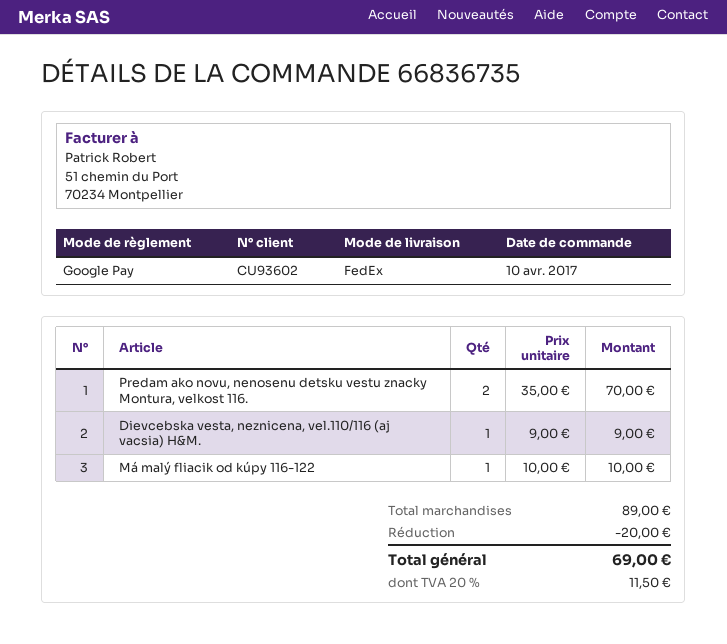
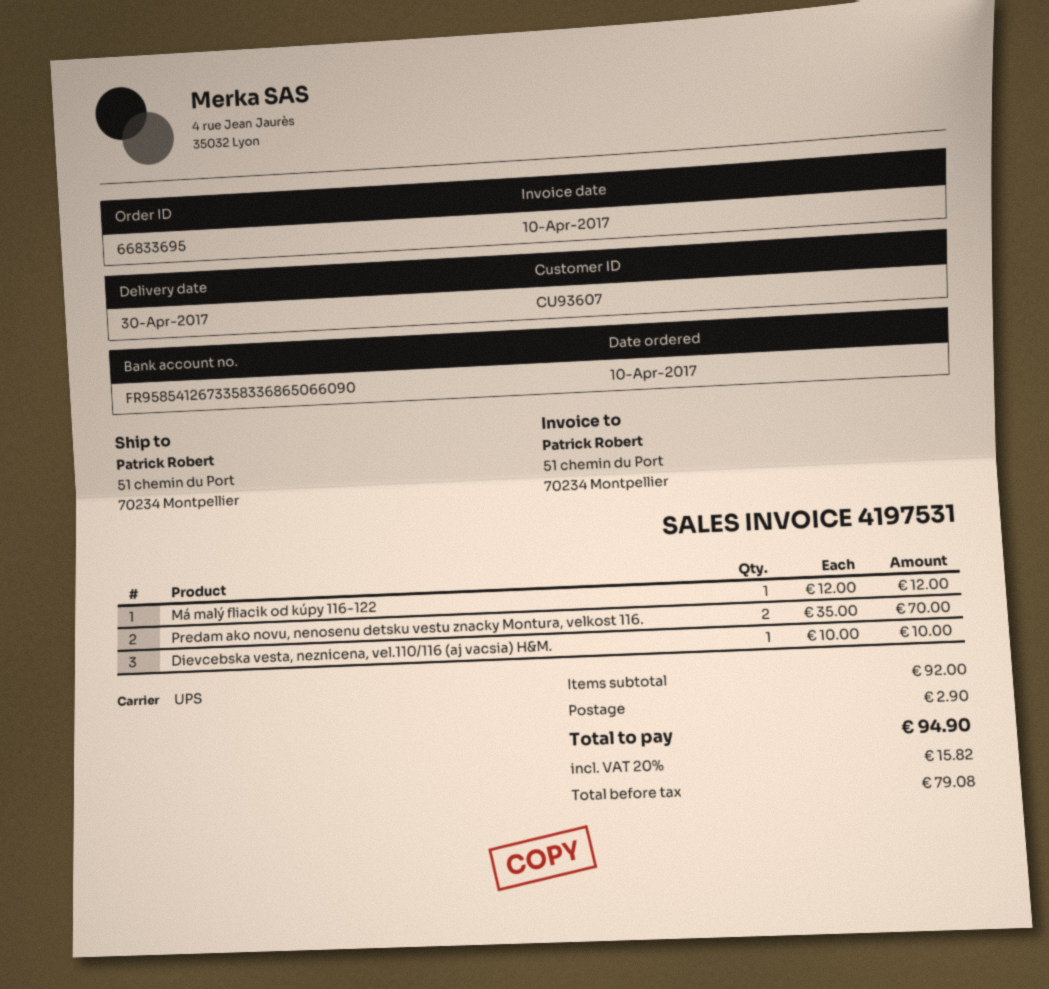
order number: 66836735 -> 66833695
customer number: CU93602 -> CU93607
shipping method: FedEx -> UPS
Dievcebska vesta, neznicena, vel.110/116 (aj vacsia) H&M.: 1 x 9.00 = 9.00 -> 1 x 10.00 = 10.00
Má malý fliacik od kúpy 116-122: 1 x 10.00 = 10.00 -> 1 x 12.00 = 12.00
subtotal: 89.00 -> 92.00
discount: 20.00 -> none
shipping: none -> 2.90
tax: 20% = 11.50 -> 20% = 15.82
total: 69.00 -> 94.90

